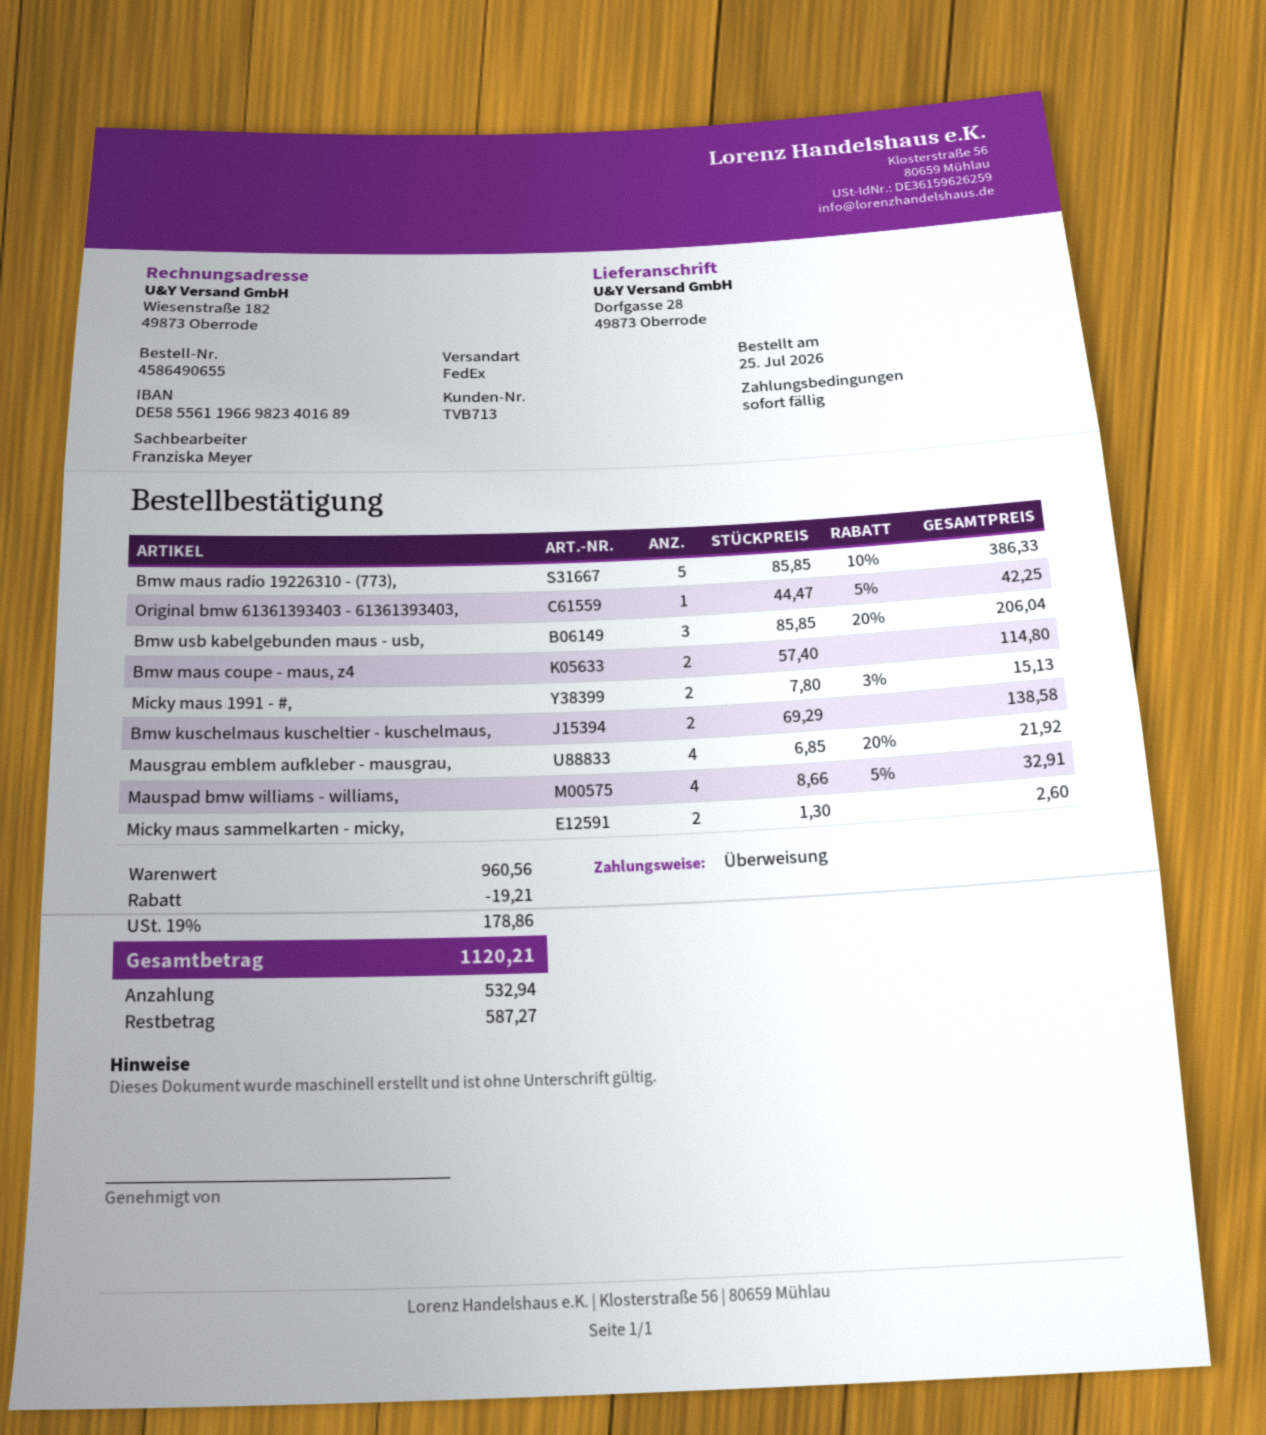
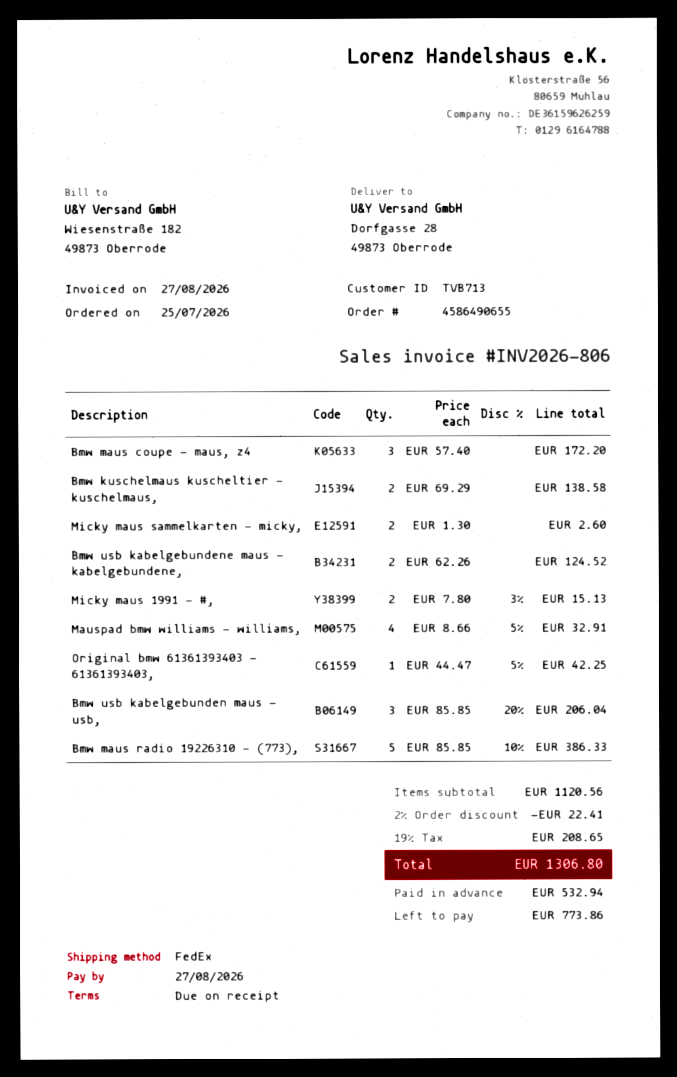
Bmw maus coupe - maus, z4: 2 x 57.40 = 114.80 -> 3 x 57.40 = 172.20
Mausgrau emblem aufkleber - mausgrau,: 4 x 6.85 - 20% = 21.92 -> none
Bmw usb kabelgebundene maus - kabelgebundene,: none -> 2 x 62.26 = 124.52
subtotal: 960.56 -> 1120.56
discount: 19.21 -> 22.41
tax: 19% = 178.86 -> 19% = 208.65
total: 1120.21 -> 1306.80
balance: 587.27 -> 773.86

